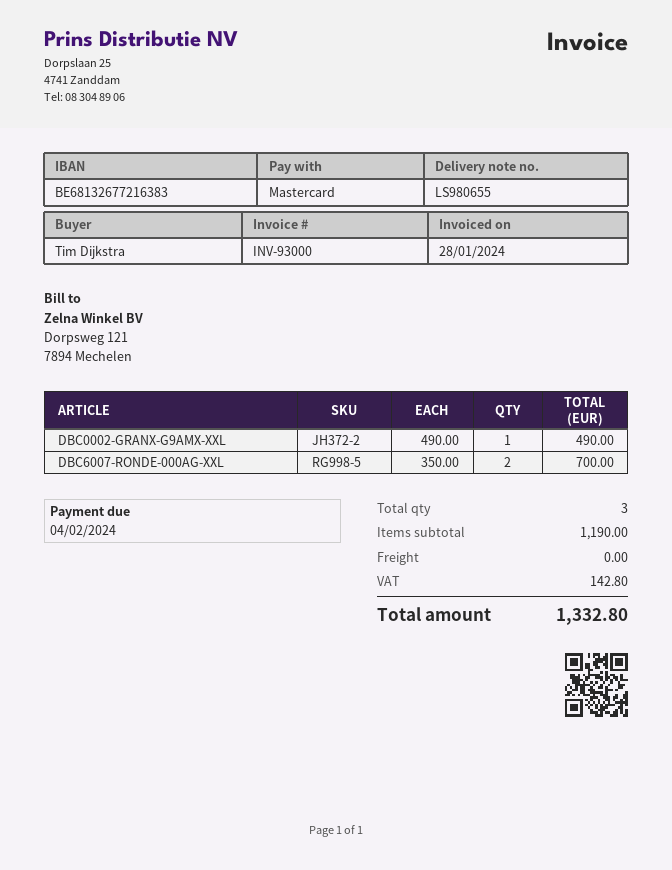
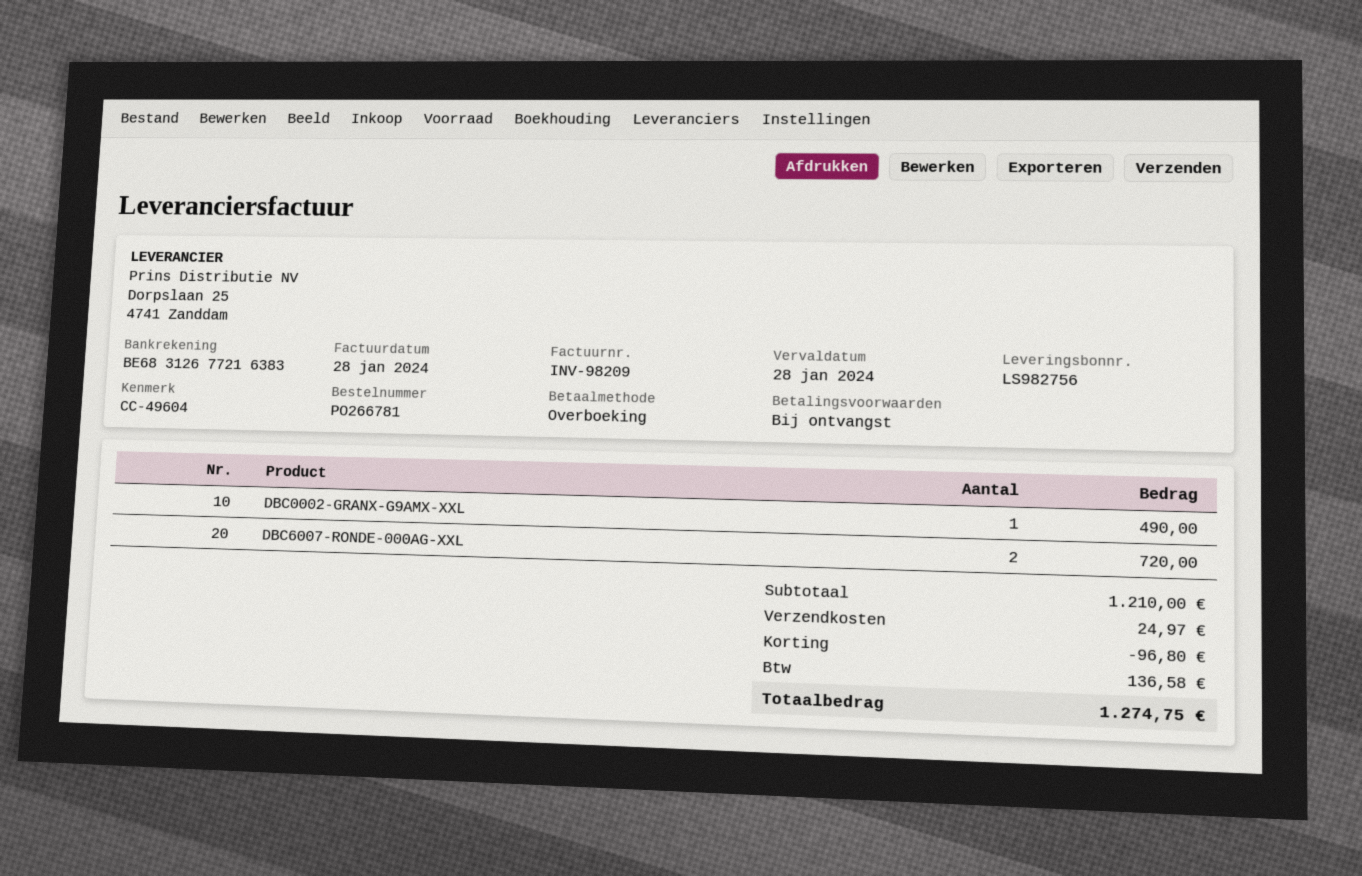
delivery note number: LS980655 -> LS982756
invoice number: INV-93000 -> INV-98209
due date: 2024-02-04 -> 2024-01-28
payment method: Mastercard -> bank transfer
bank account: BE68132677216383 -> BE68312677216383
DBC6007-RONDE-000AG-XXL: 2 for 700.00 -> 2 for 720.00
subtotal: 1190.00 -> 1210.00
discount: none -> 96.80
shipping: 0.00 -> 24.97
tax: 142.80 -> 136.58
total: 1332.80 -> 1274.75

